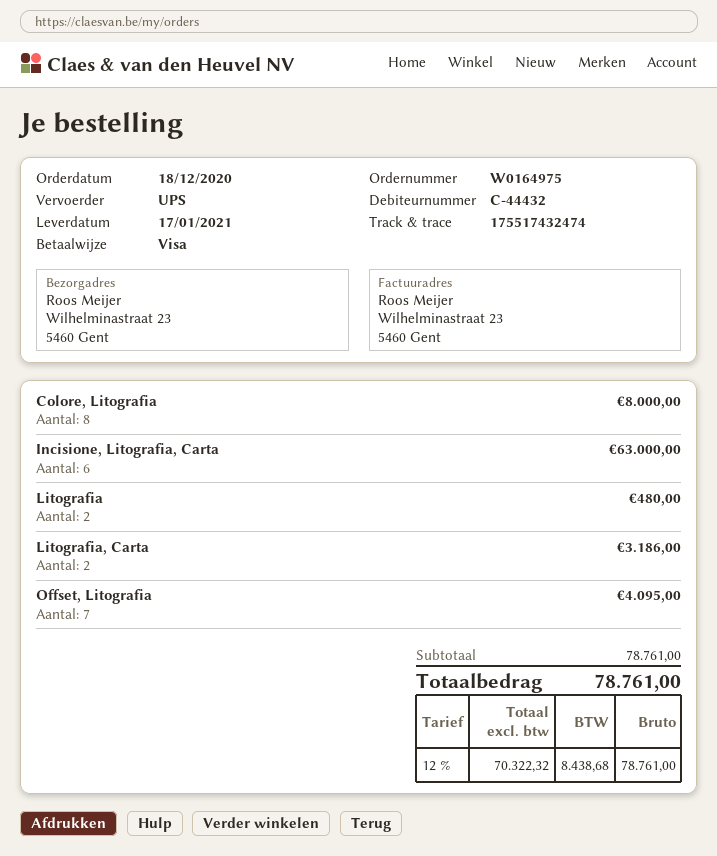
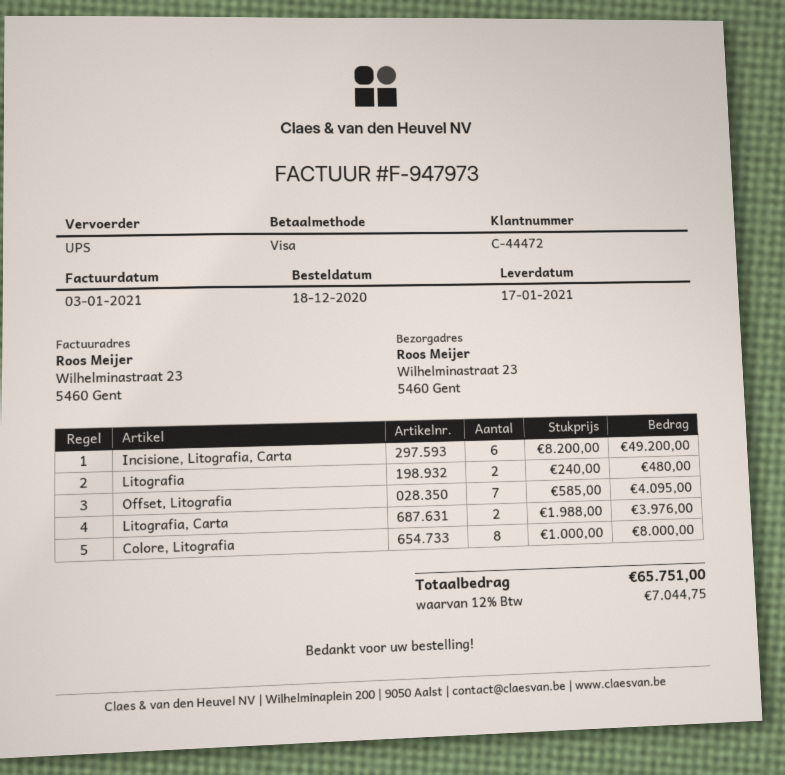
customer number: C-44432 -> C-44472
Incisione, Litografia, Carta: 6 for 63000.00 -> 6 for 49200.00
Litografia, Carta: 2 for 3186.00 -> 2 for 3976.00
tax: 12% = 8438.68 -> 12% = 7044.75
total: 78761.00 -> 65751.00

